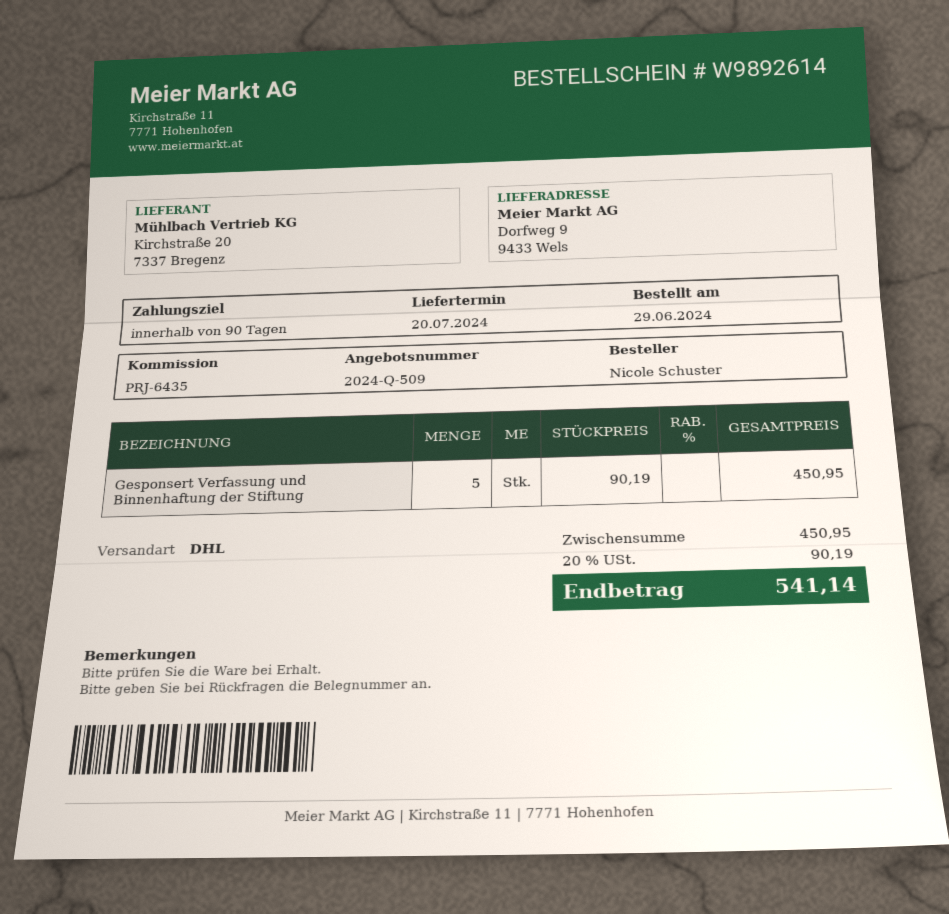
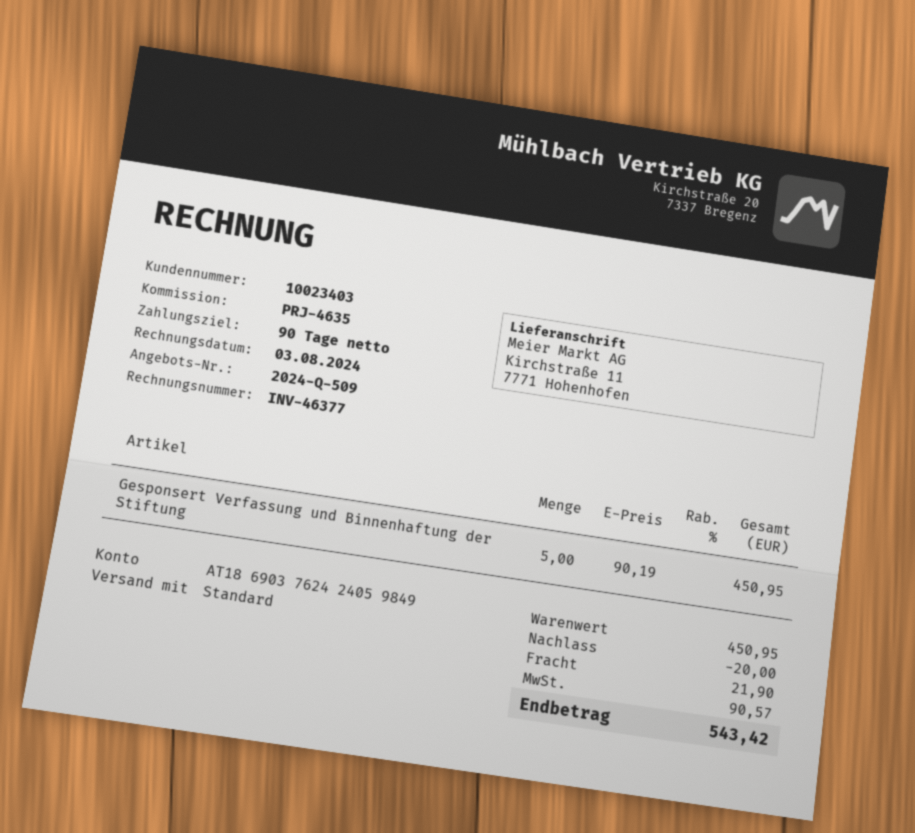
reference: PRJ-6435 -> PRJ-4635
shipping method: DHL -> standard
ship to: Dorfweg 9, 9433 Wels -> Kirchstraße 11, 7771 Hohenhofen
discount: none -> 20.00
shipping: none -> 21.90
tax: 90.19 -> 90.57
total: 541.14 -> 543.42

